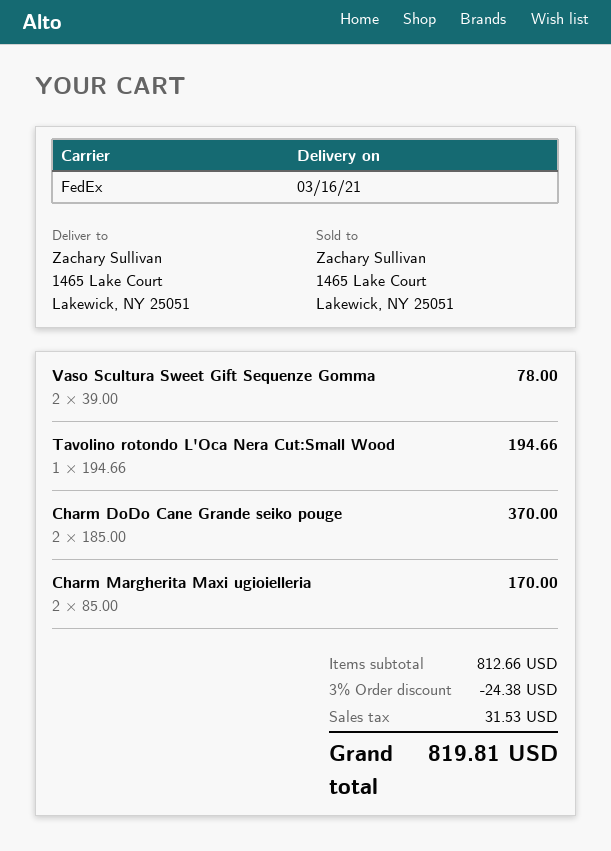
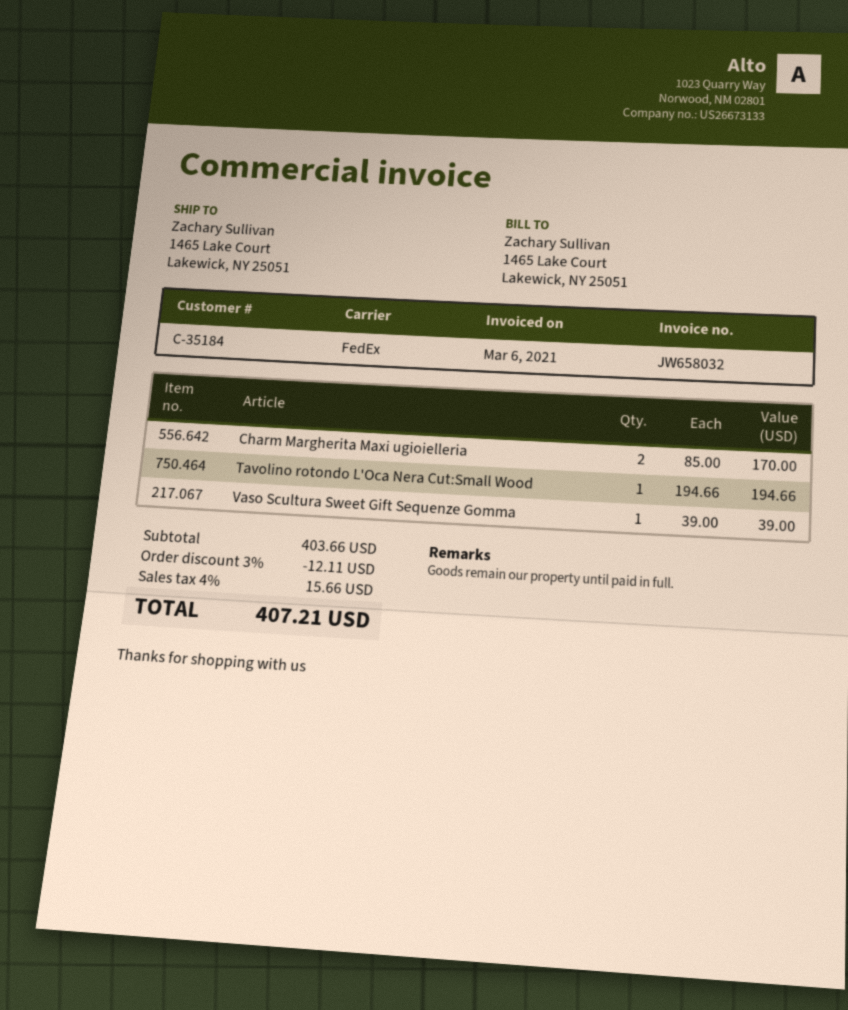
Vaso Scultura Sweet Gift Sequenze Gomma: 2 x 39.00 = 78.00 -> 1 x 39.00 = 39.00
Charm DoDo Cane Grande seiko pouge: 2 x 185.00 = 370.00 -> none
subtotal: 812.66 -> 403.66
discount: 3% = 24.38 -> 3% = 12.11
tax: 31.53 -> 15.66
total: 819.81 -> 407.21

